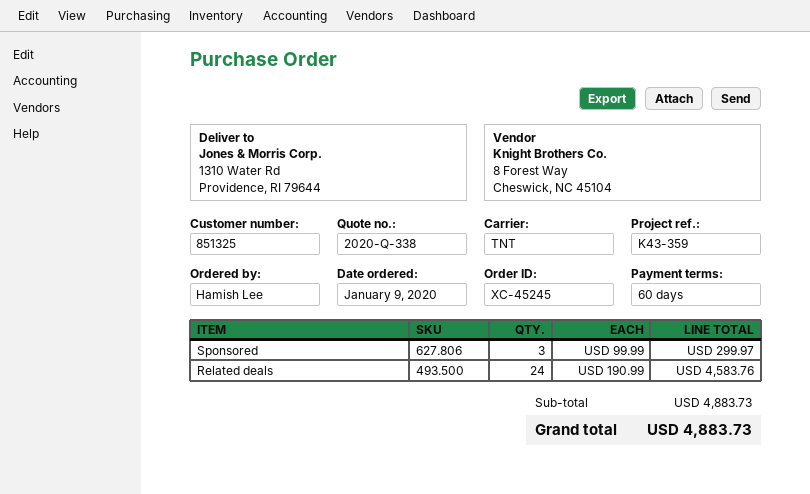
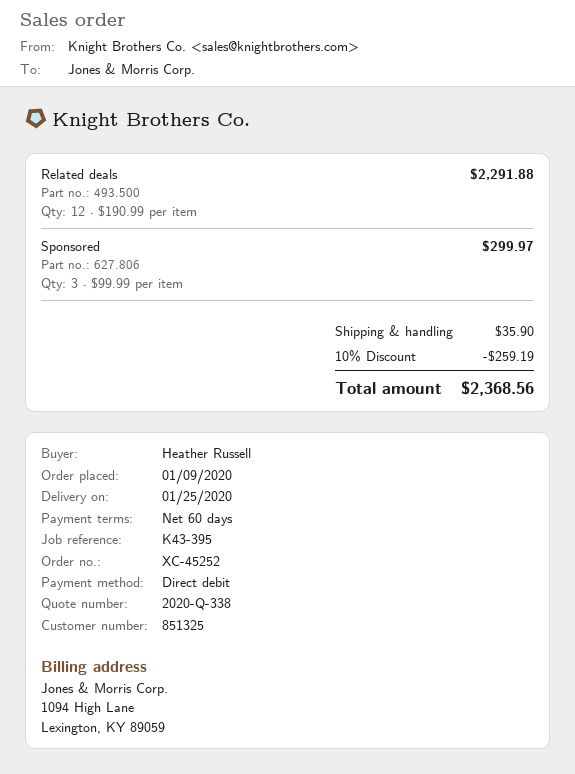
order number: XC-45245 -> XC-45252
reference: K43-359 -> K43-395
ordered by: Hamish Lee -> Heather Russell
Related deals: 24 x 190.99 = 4583.76 -> 12 x 190.99 = 2291.88
discount: none -> 10% = 259.19
shipping: none -> 35.90
total: 4883.73 -> 2368.56

